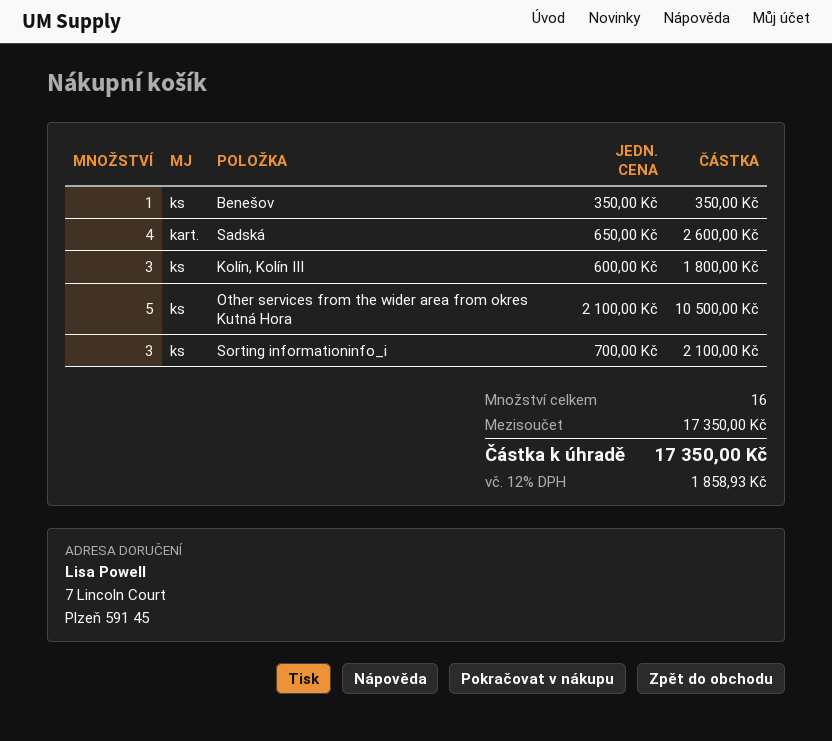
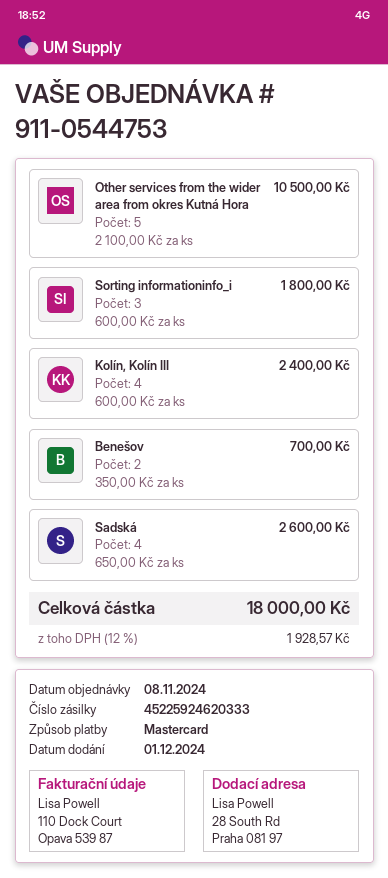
ship to: 7 Lincoln Court, Plzeň 591 45 -> 28 South Rd, Praha 081 97
Benešov: 1 x 350.00 = 350.00 -> 2 x 350.00 = 700.00
Kolín, Kolín III: 3 x 600.00 = 1800.00 -> 4 x 600.00 = 2400.00
Sorting informationinfo_i: 3 x 700.00 = 2100.00 -> 3 x 600.00 = 1800.00
tax: 12% = 1858.93 -> 12% = 1928.57
total: 17350.00 -> 18000.00

